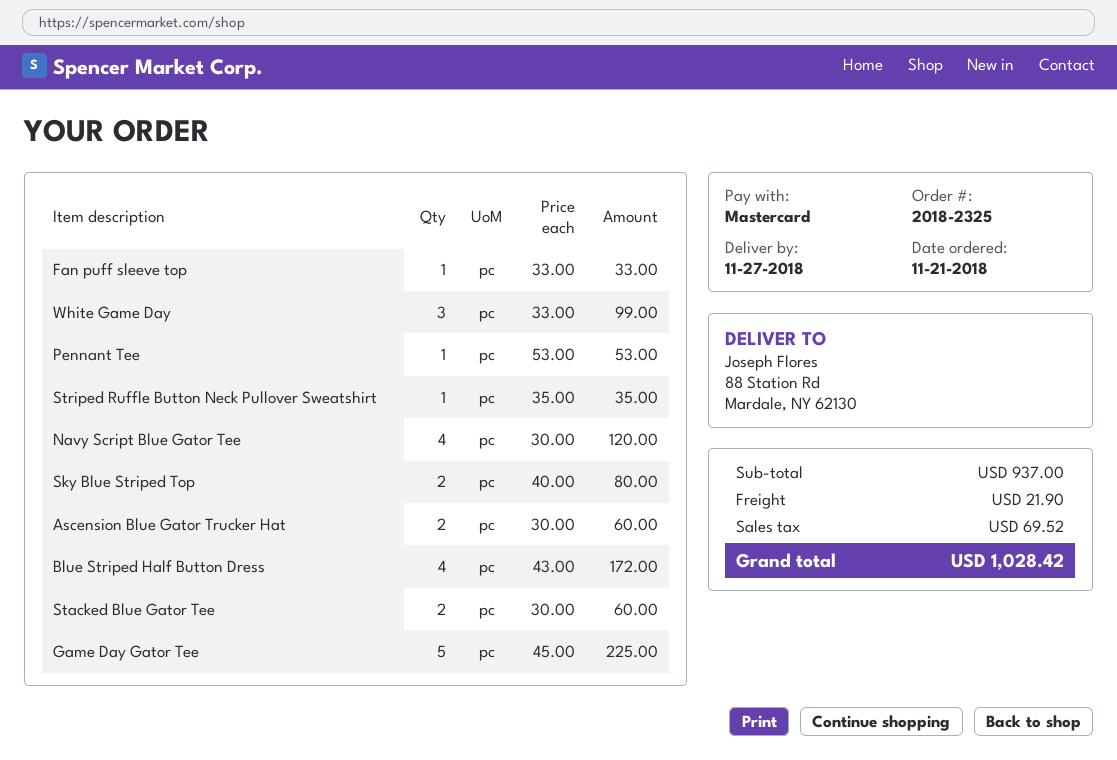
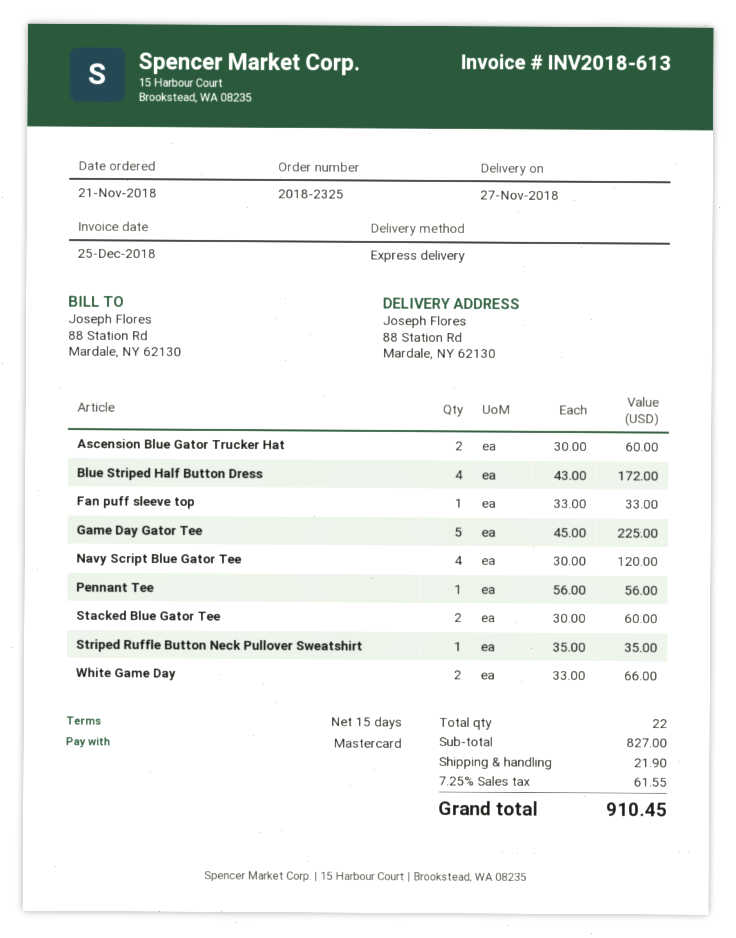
White Game Day: 3 x 33.00 = 99.00 -> 2 x 33.00 = 66.00
Pennant Tee: 1 x 53.00 = 53.00 -> 1 x 56.00 = 56.00
Sky Blue Striped Top: 2 x 40.00 = 80.00 -> none
subtotal: 937.00 -> 827.00
tax: 69.52 -> 61.55
total: 1028.42 -> 910.45

